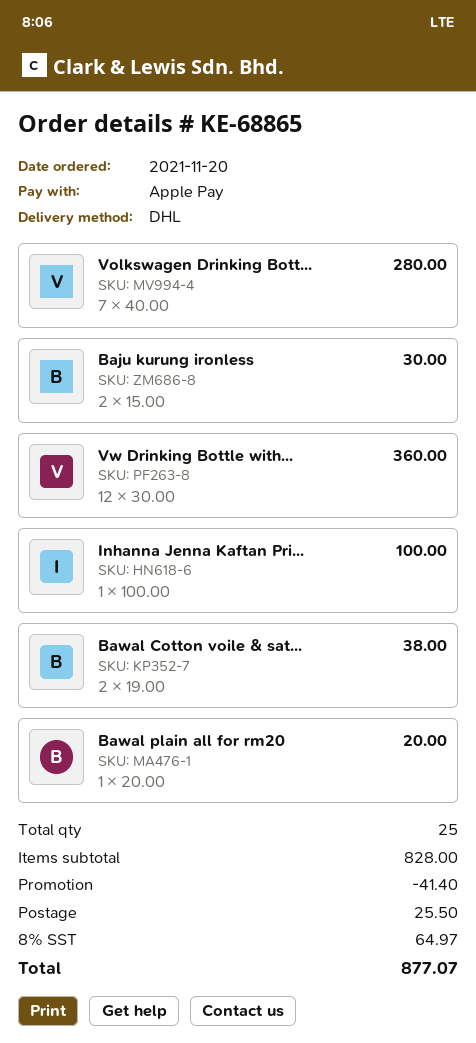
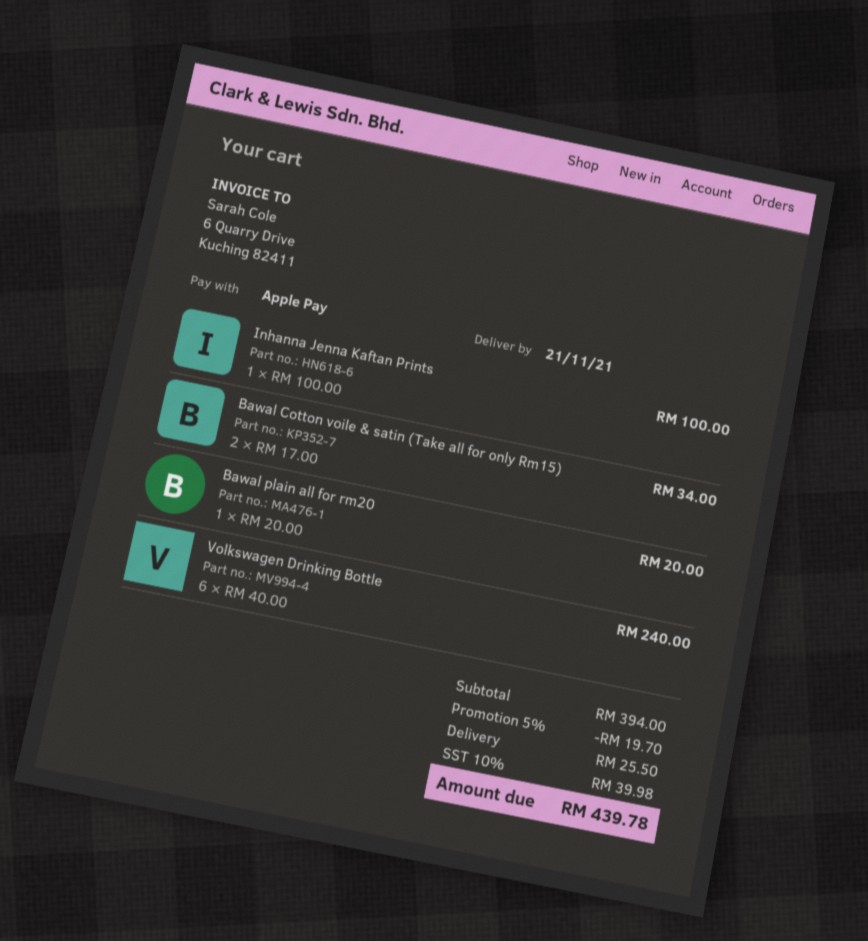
Volkswagen Drinking Bott...: 7 x 40.00 = 280.00 -> 6 x 40.00 = 240.00
Baju kurung ironless: 2 x 15.00 = 30.00 -> none
Vw Drinking Bottle with...: 12 x 30.00 = 360.00 -> none
Bawal Cotton voile & sat...: 2 x 19.00 = 38.00 -> 2 x 17.00 = 34.00
subtotal: 828.00 -> 394.00
discount: 41.40 -> 19.70
tax: 8% = 64.97 -> 10% = 39.98
total: 877.07 -> 439.78

